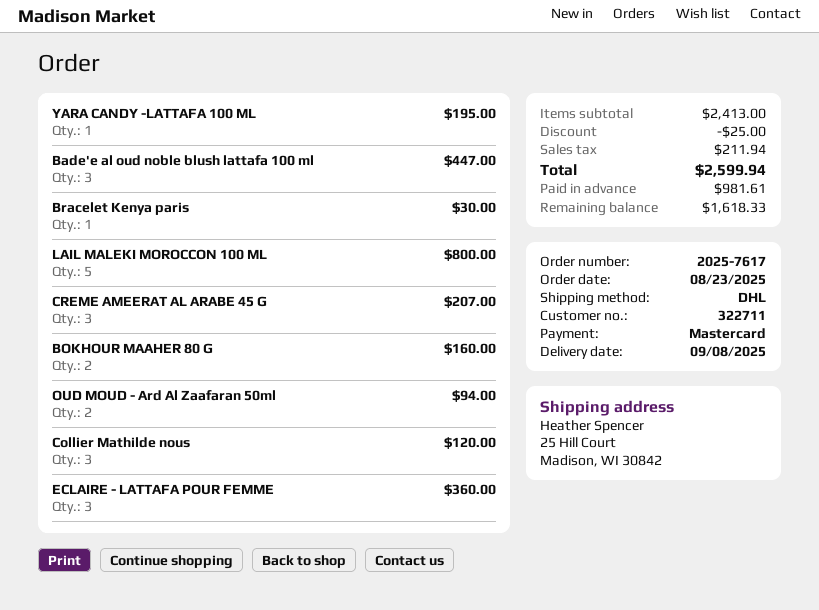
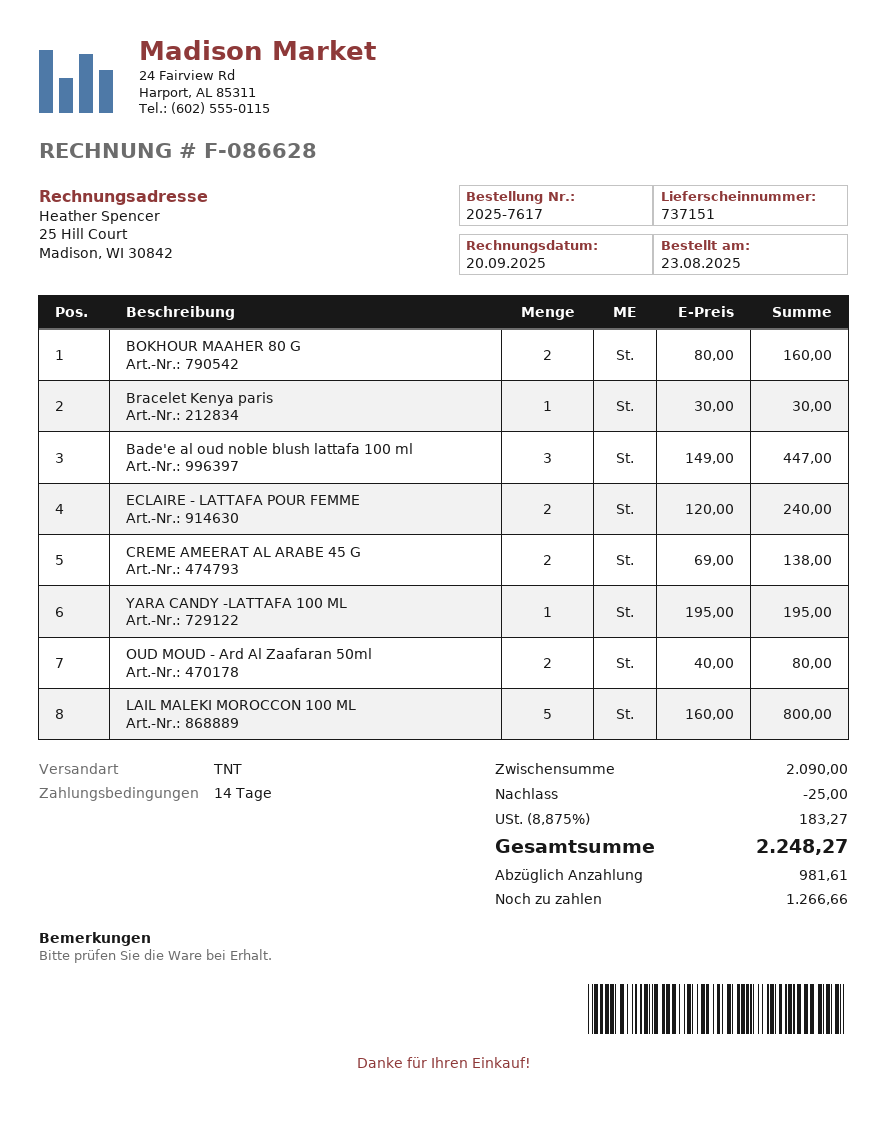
shipping method: DHL -> TNT
CREME AMEERAT AL ARABE 45 G: 3 for 207.00 -> 2 for 138.00
OUD MOUD - Ard Al Zaafaran 50ml: 2 for 94.00 -> 2 for 80.00
Collier Mathilde nous: 3 for 120.00 -> none
ECLAIRE - LATTAFA POUR FEMME: 3 for 360.00 -> 2 for 240.00
subtotal: 2413.00 -> 2090.00
tax: 211.94 -> 183.27
total: 2599.94 -> 2248.27
balance: 1618.33 -> 1266.66

